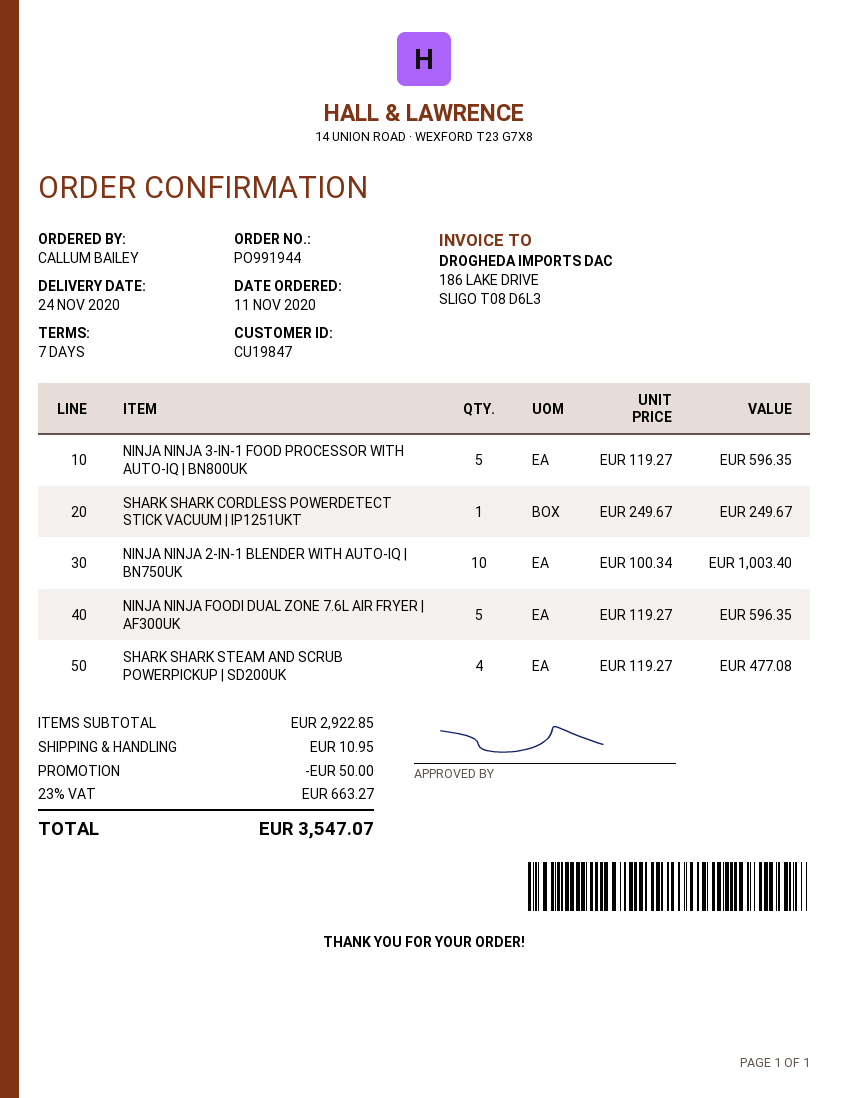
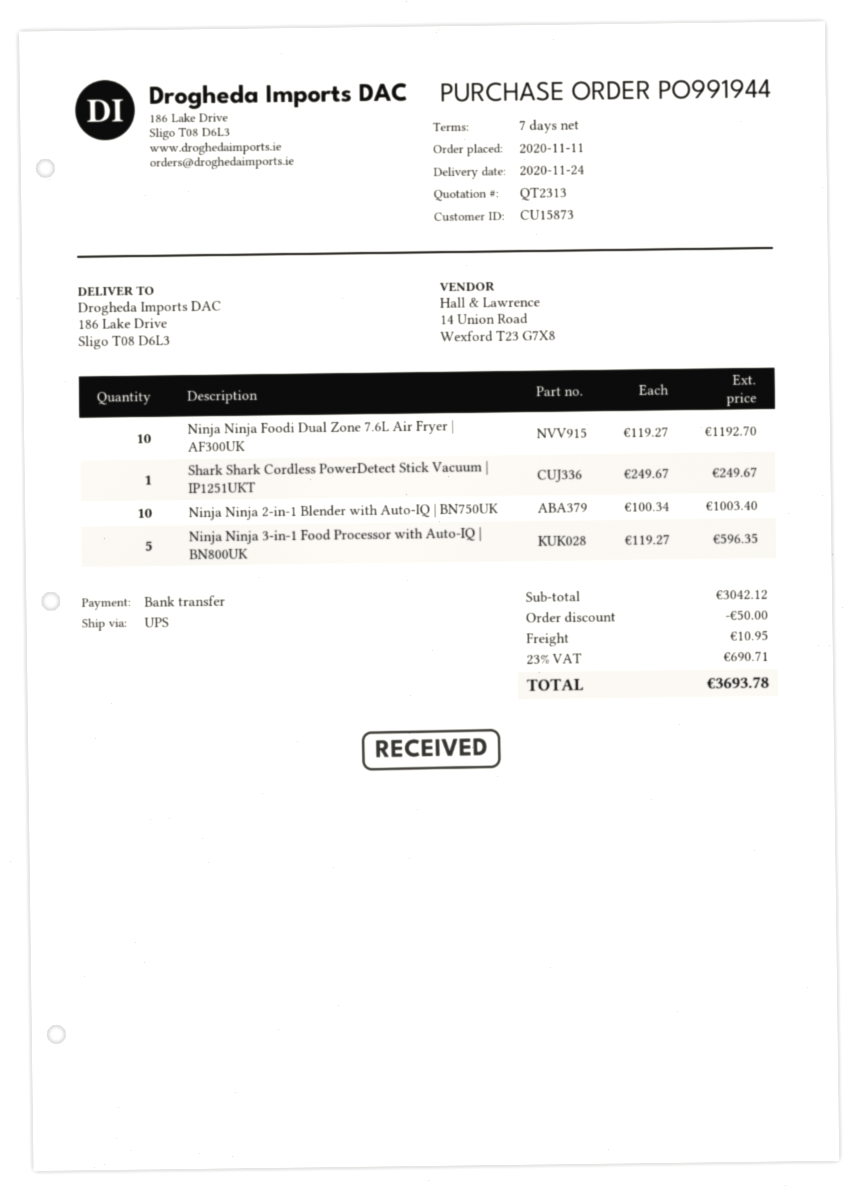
customer number: CU19847 -> CU15873
NINJA NINJA FOODI DUAL ZONE 7.6L AIR FRYER | AF300UK: 5 x 119.27 = 596.35 -> 10 x 119.27 = 1192.70
SHARK SHARK STEAM AND SCRUB POWERPICKUP | SD200UK: 4 x 119.27 = 477.08 -> none
subtotal: 2922.85 -> 3042.12
tax: 23% = 663.27 -> 23% = 690.71
total: 3547.07 -> 3693.78

